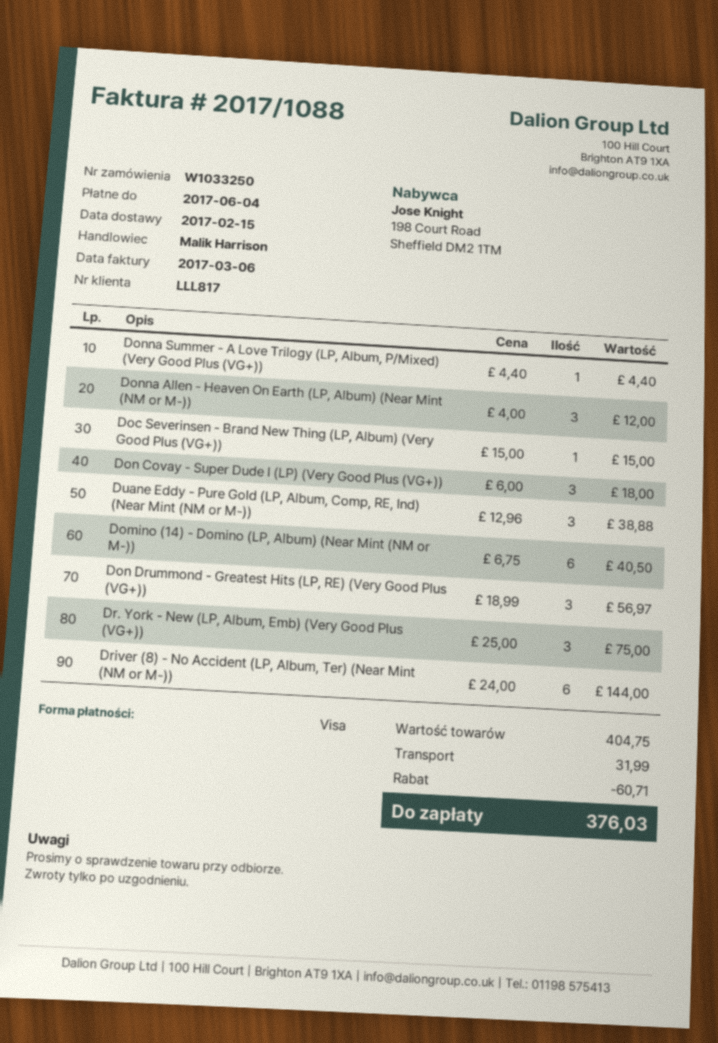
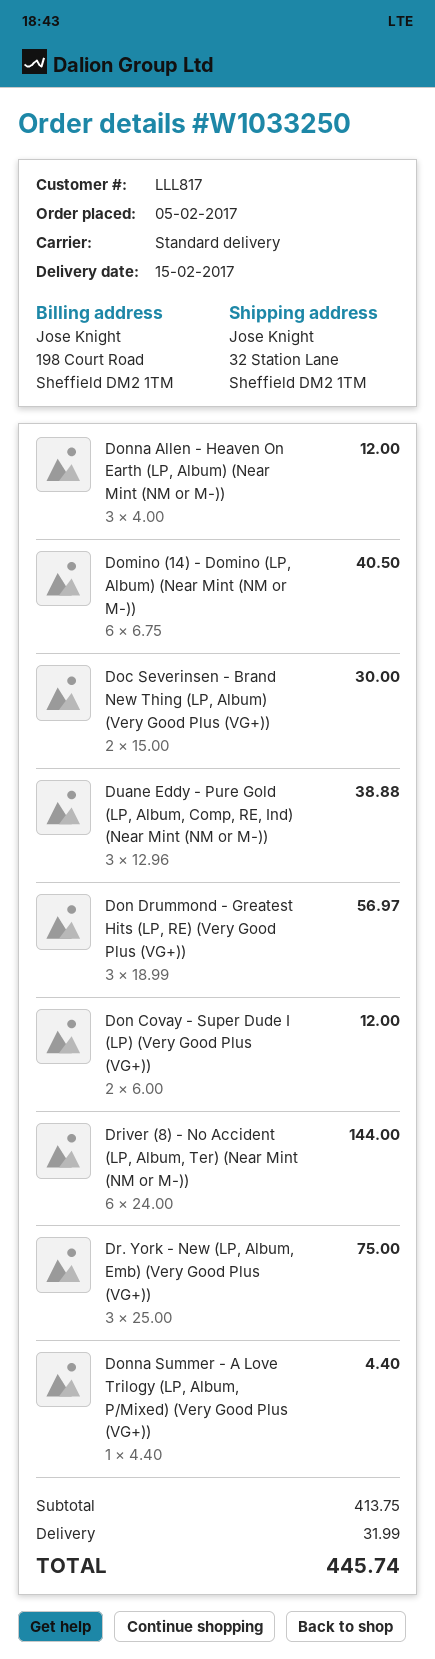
Doc Severinsen - Brand New Thing (LP, Album) (Very Good Plus (VG+)): 1 x 15.00 = 15.00 -> 2 x 15.00 = 30.00
Don Covay - Super Dude I (LP) (Very Good Plus (VG+)): 3 x 6.00 = 18.00 -> 2 x 6.00 = 12.00
subtotal: 404.75 -> 413.75
discount: 60.71 -> none
total: 376.03 -> 445.74

